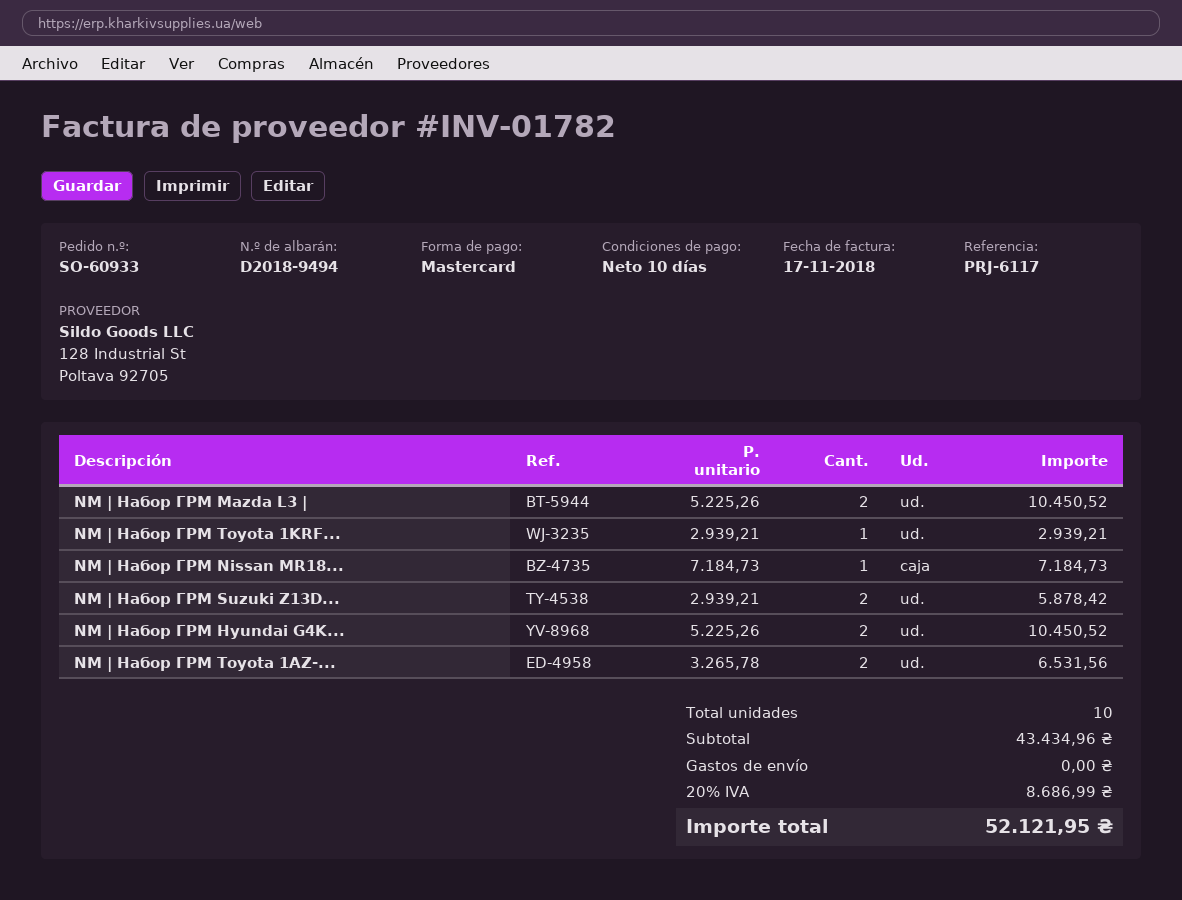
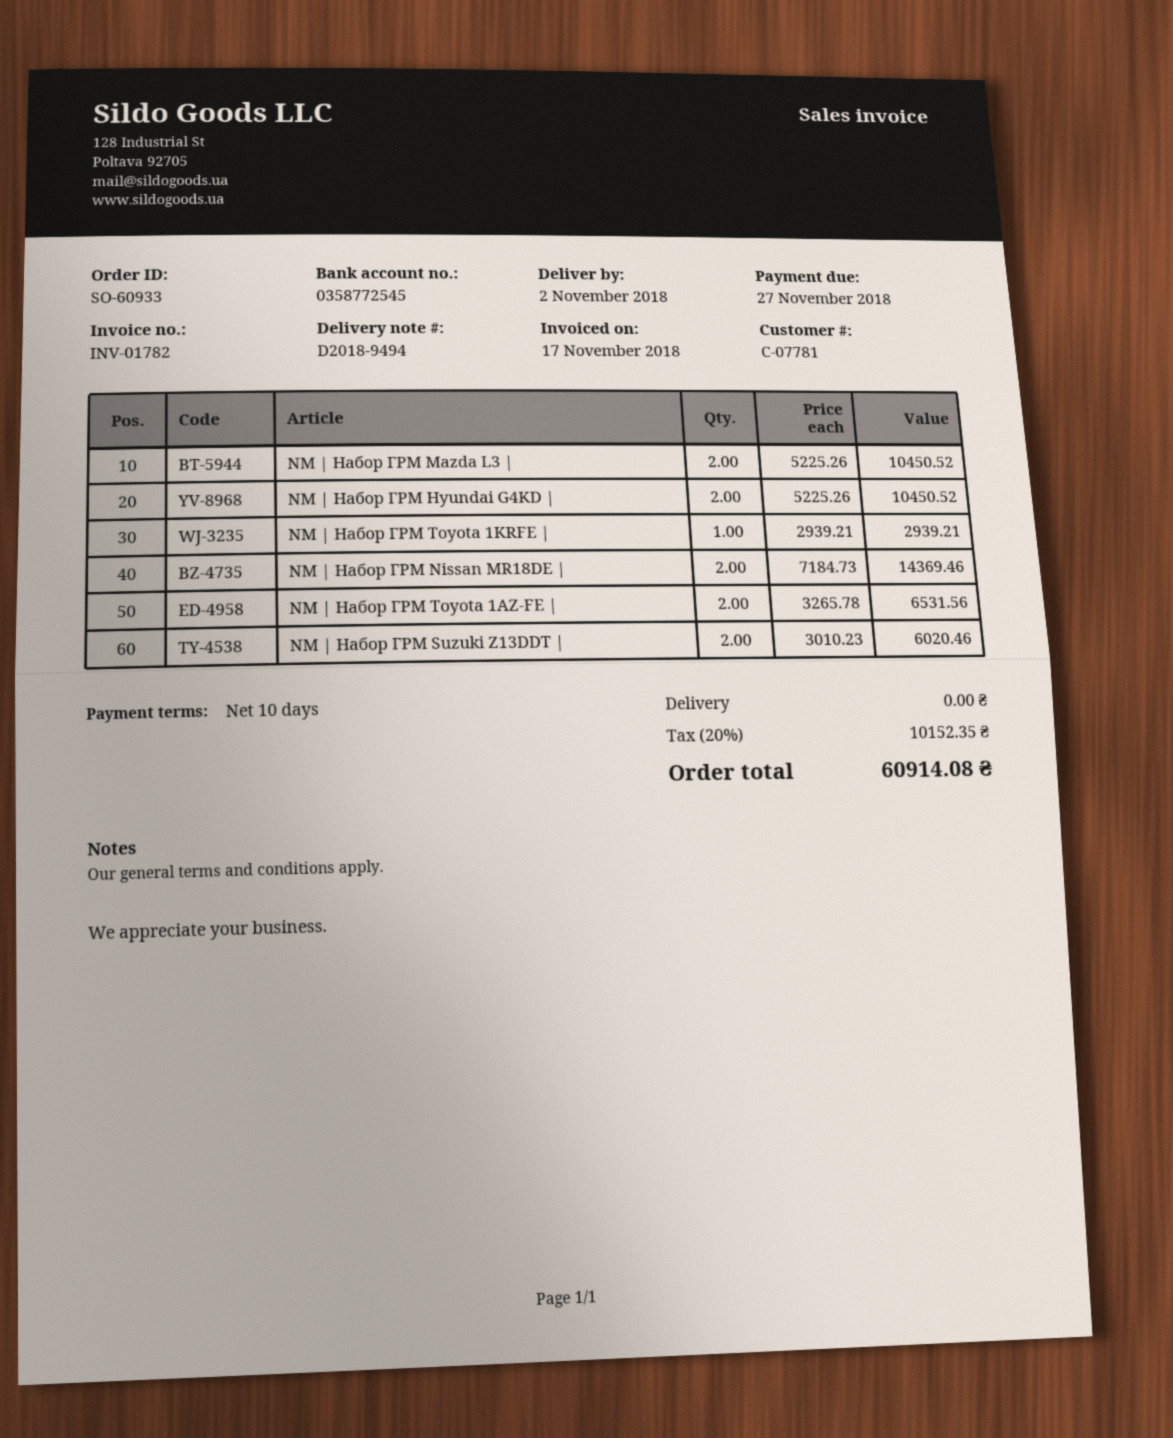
NM | Набор ГРМ Nissan MR18...: 1 x 7184.73 = 7184.73 -> 2 x 7184.73 = 14369.46
NM | Набор ГРМ Suzuki Z13D...: 2 x 2939.21 = 5878.42 -> 2 x 3010.23 = 6020.46
tax: 20% = 8686.99 -> 20% = 10152.35
total: 52121.95 -> 60914.08

